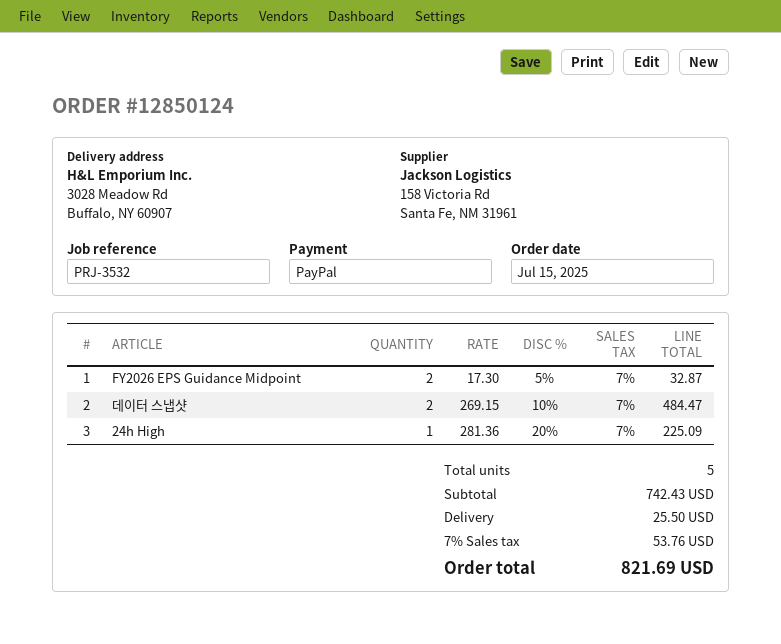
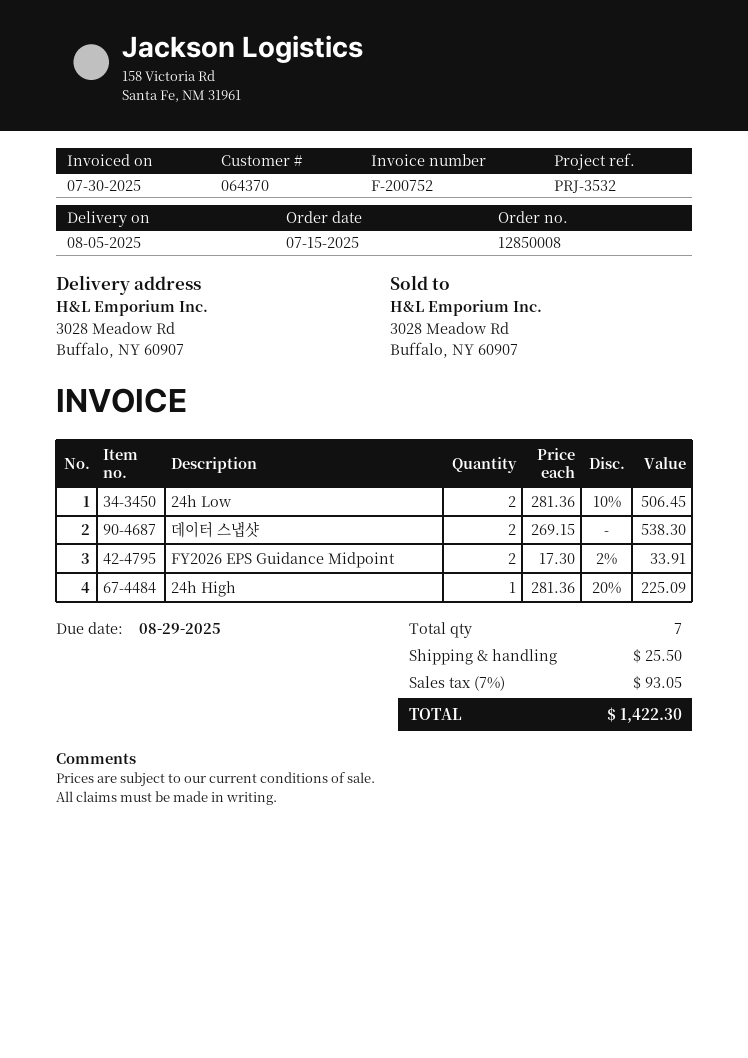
order number: 12850124 -> 12850008
FY2026 EPS Guidance Midpoint: 2 x 17.30 - 5% = 32.87 -> 2 x 17.30 - 2% = 33.91
데이터 스냅샷: 2 x 269.15 - 10% = 484.47 -> 2 x 269.15 = 538.30
24h Low: none -> 2 x 281.36 - 10% = 506.45
total quantity: 5 -> 7
tax: 7% = 53.76 -> 7% = 93.05
total: 821.69 -> 1422.30

